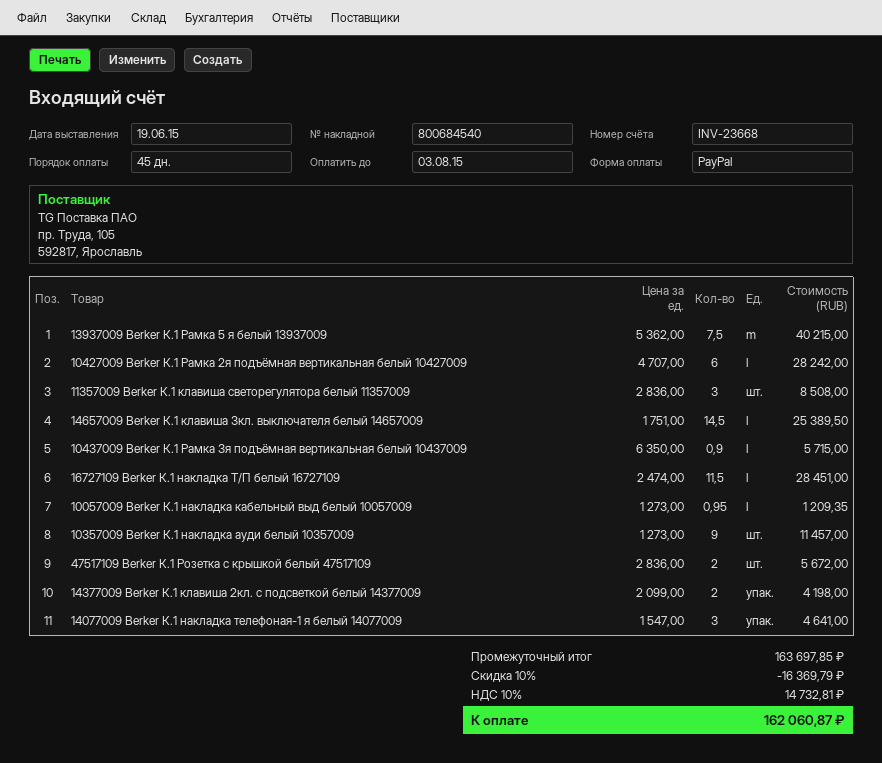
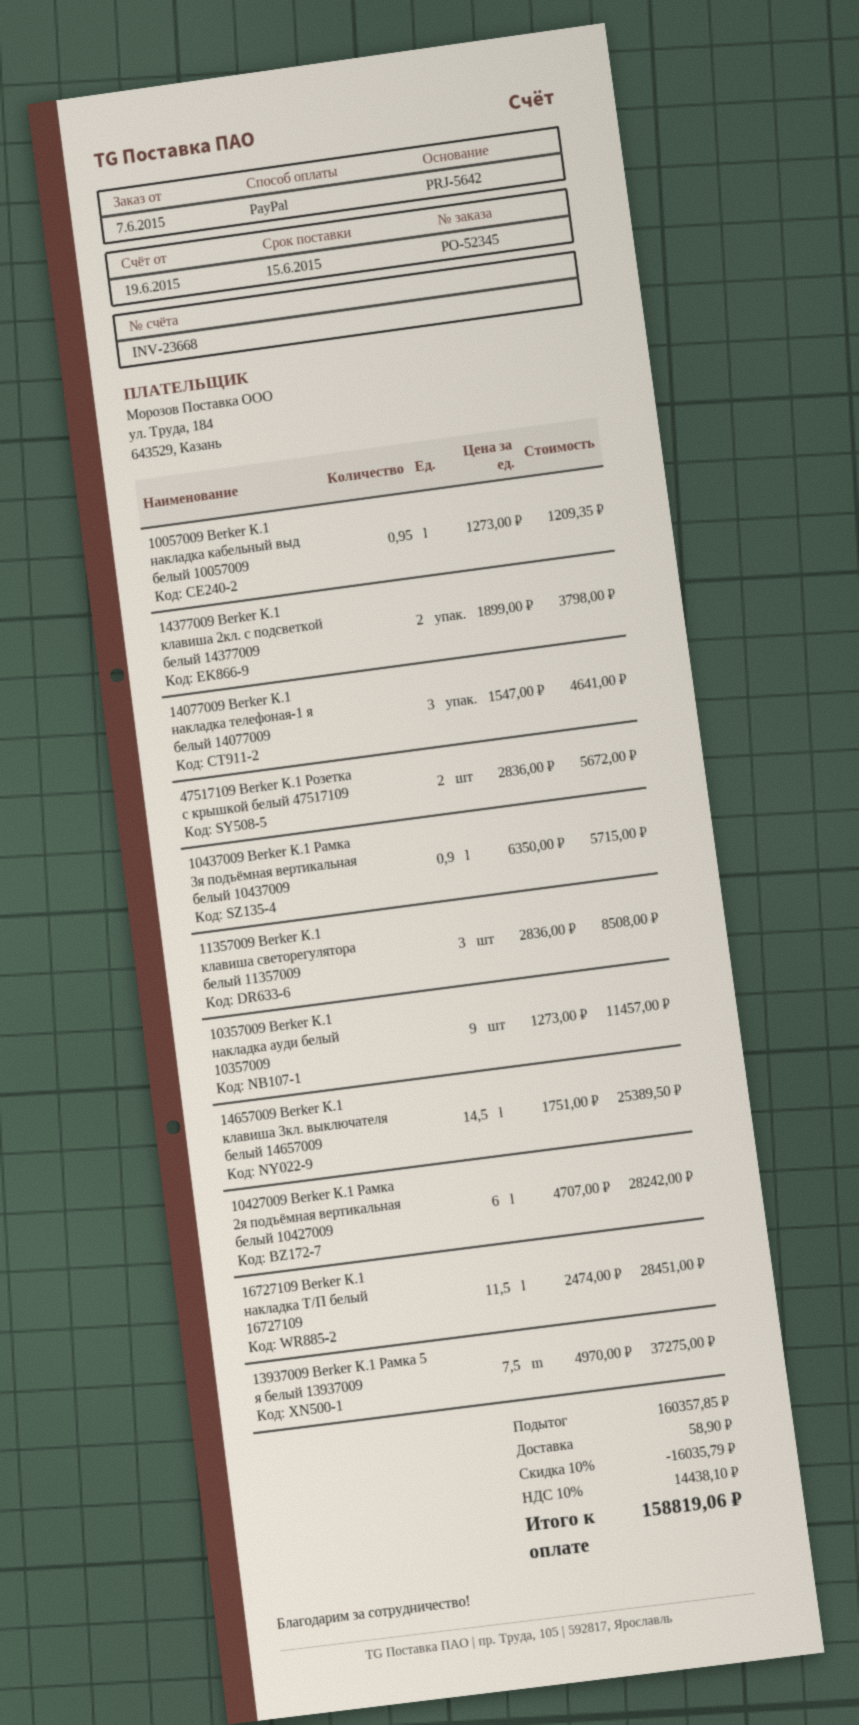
13937009 Berker К.1 Рамка 5 я белый 13937009: 7.5 x 5362.00 = 40215.00 -> 7.5 x 4970.00 = 37275.00
14377009 Berker К.1 клавиша 2кл. с подсветкой белый 14377009: 2 x 2099.00 = 4198.00 -> 2 x 1899.00 = 3798.00
subtotal: 163697.85 -> 160357.85
discount: 10% = 16369.79 -> 10% = 16035.79
shipping: none -> 58.90
tax: 10% = 14732.81 -> 10% = 14438.10
total: 162060.87 -> 158819.06

